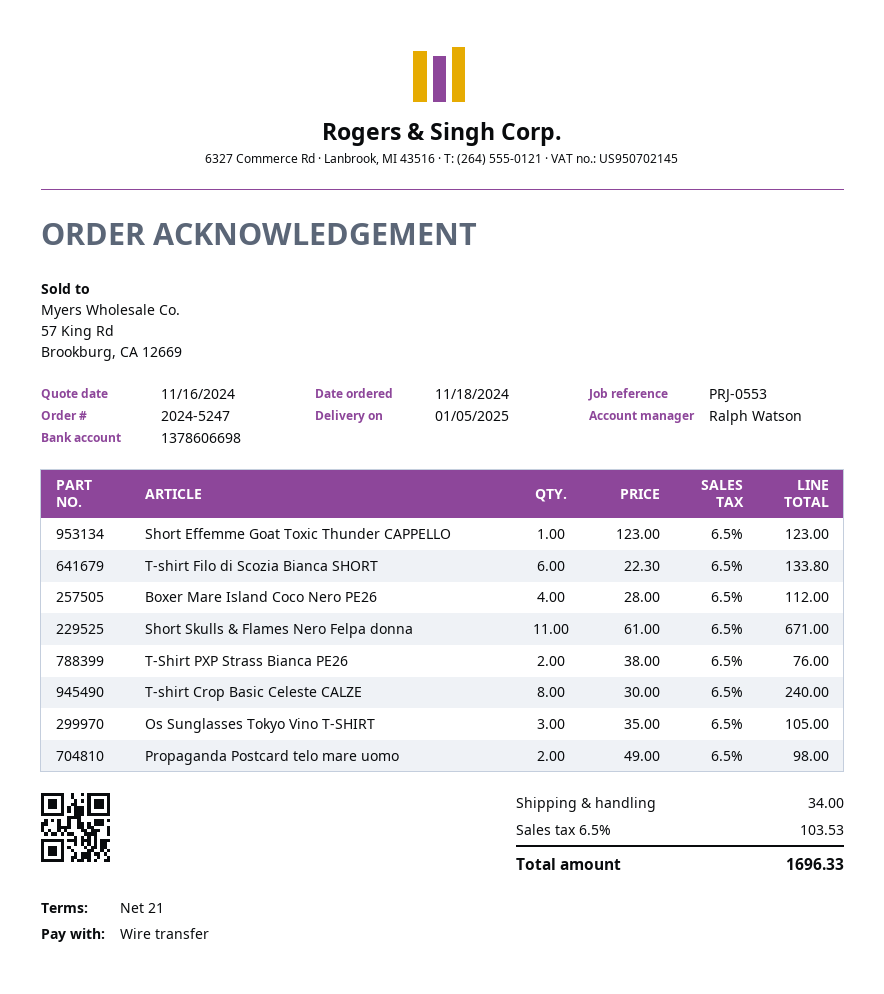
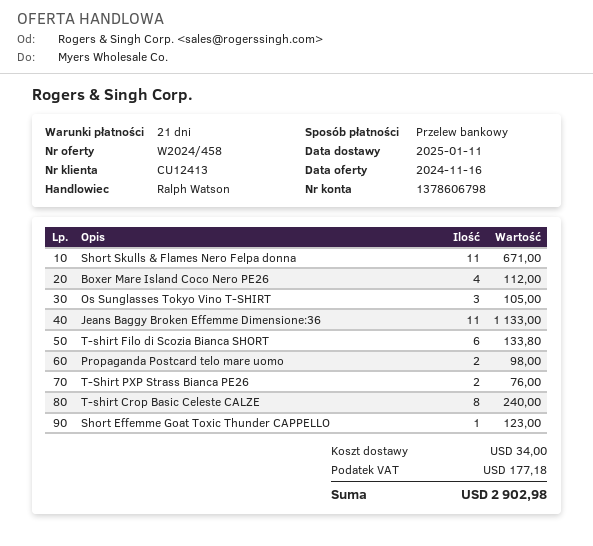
delivery date: 2025-01-05 -> 2025-01-11
bank account: 1378606698 -> 1378606798
Jeans Baggy Broken Effemme Dimensione:36: none -> 11 for 1133.00
tax: 103.53 -> 177.18
total: 1696.33 -> 2902.98

